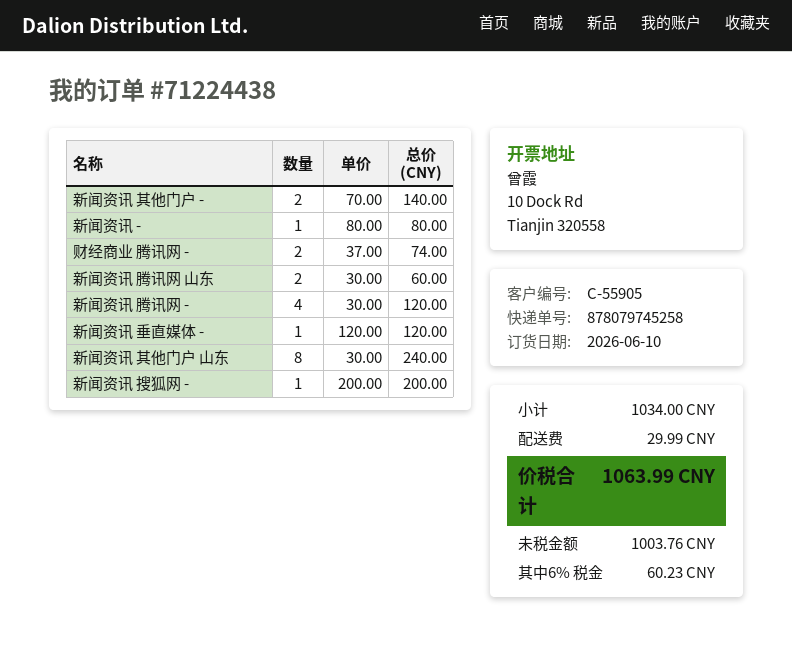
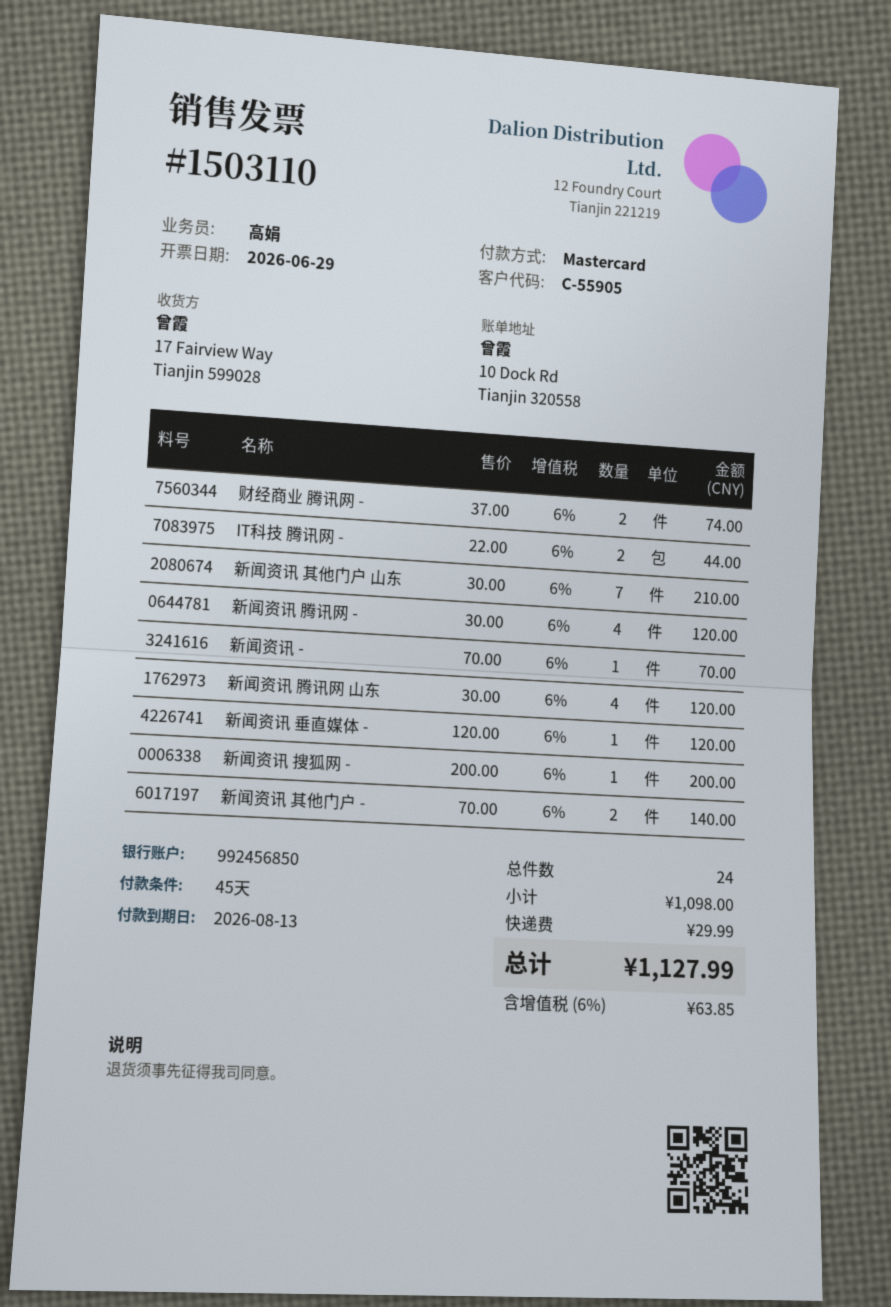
新闻资讯 -: 1 x 80.00 = 80.00 -> 1 x 70.00 = 70.00
新闻资讯 腾讯网 山东: 2 x 30.00 = 60.00 -> 4 x 30.00 = 120.00
新闻资讯 其他门户 山东: 8 x 30.00 = 240.00 -> 7 x 30.00 = 210.00
IT科技 腾讯网 -: none -> 2 x 22.00 = 44.00
subtotal: 1034.00 -> 1098.00
tax: 6% = 60.23 -> 6% = 63.85
total: 1063.99 -> 1127.99

